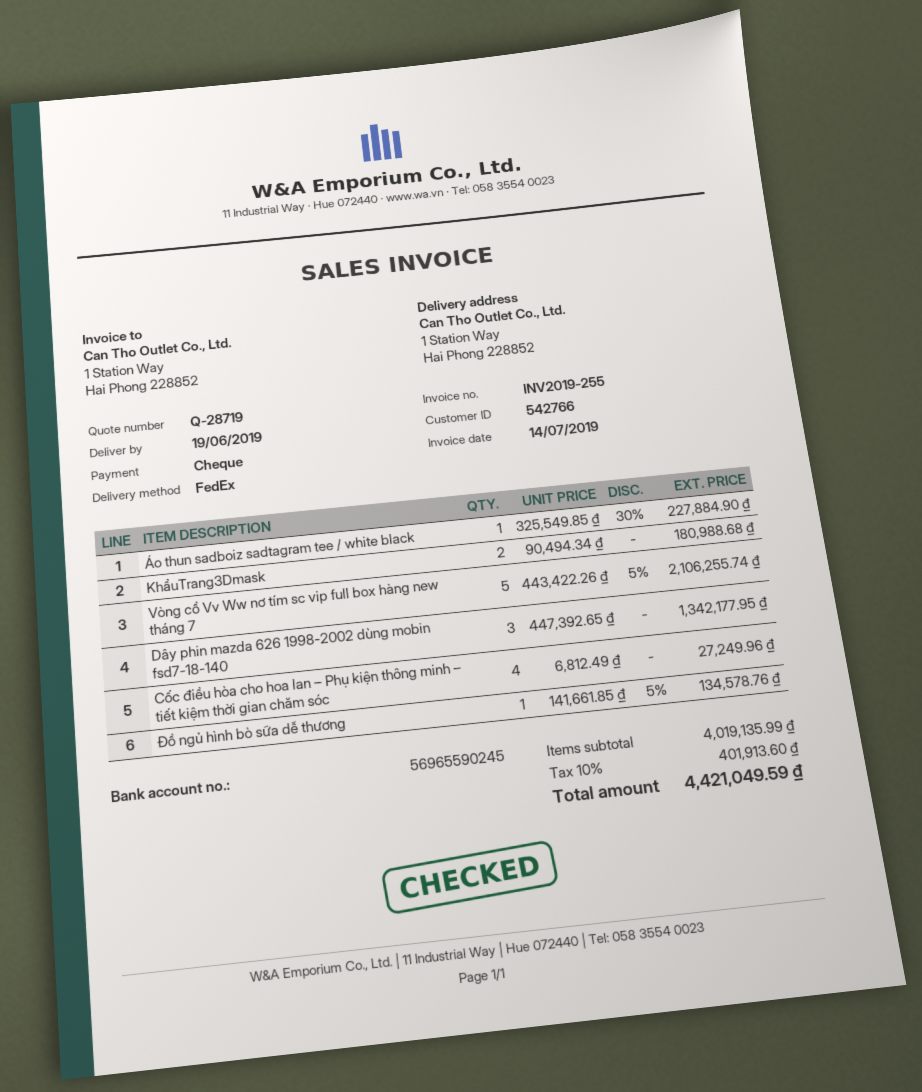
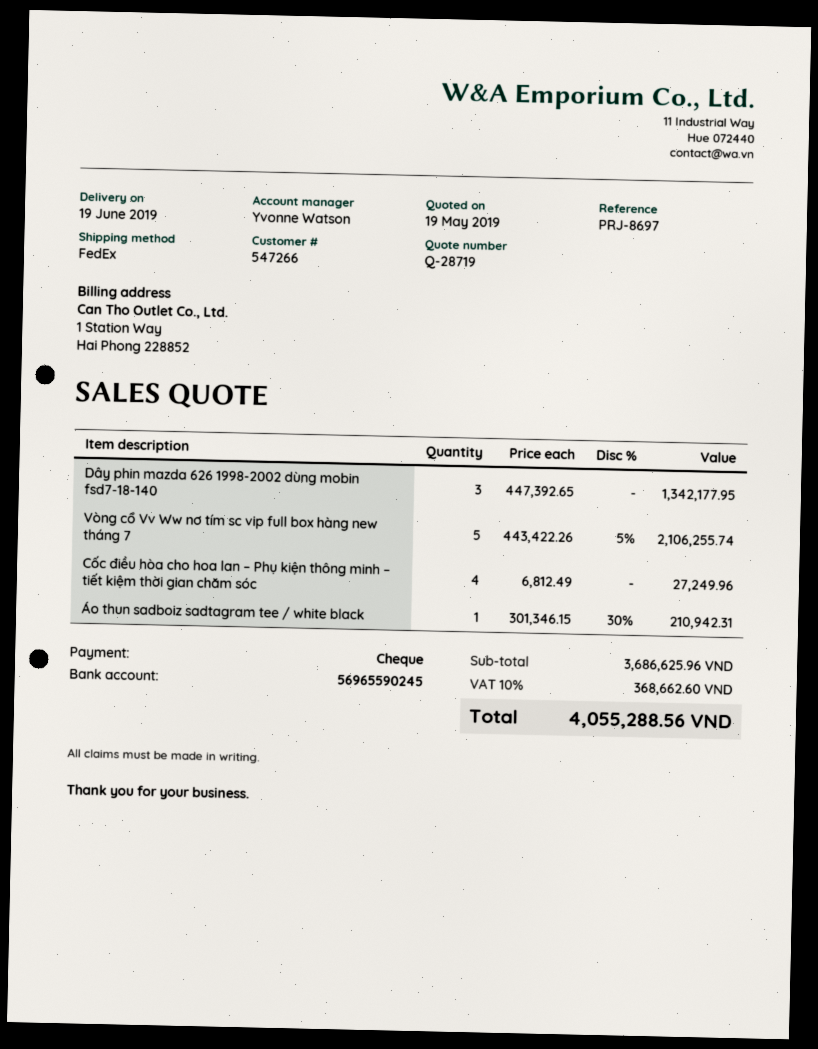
customer number: 542766 -> 547266
Áo thun sadboiz sadtagram tee / white black: 1 x 325549.85 - 30% = 227884.90 -> 1 x 301346.15 - 30% = 210942.31
KhẩuTrang3Dmask: 2 x 90494.34 = 180988.68 -> none
Đồ ngủ hình bò sữa dễ thương: 1 x 141661.85 - 5% = 134578.76 -> none
subtotal: 4019135.99 -> 3686625.96
tax: 10% = 401913.60 -> 10% = 368662.60
total: 4421049.59 -> 4055288.56

